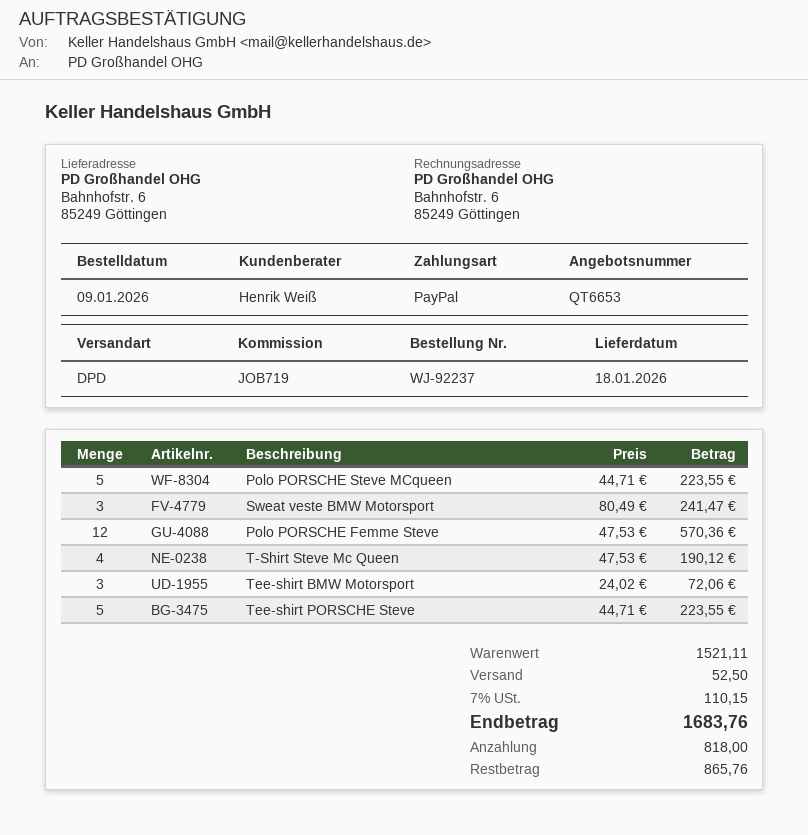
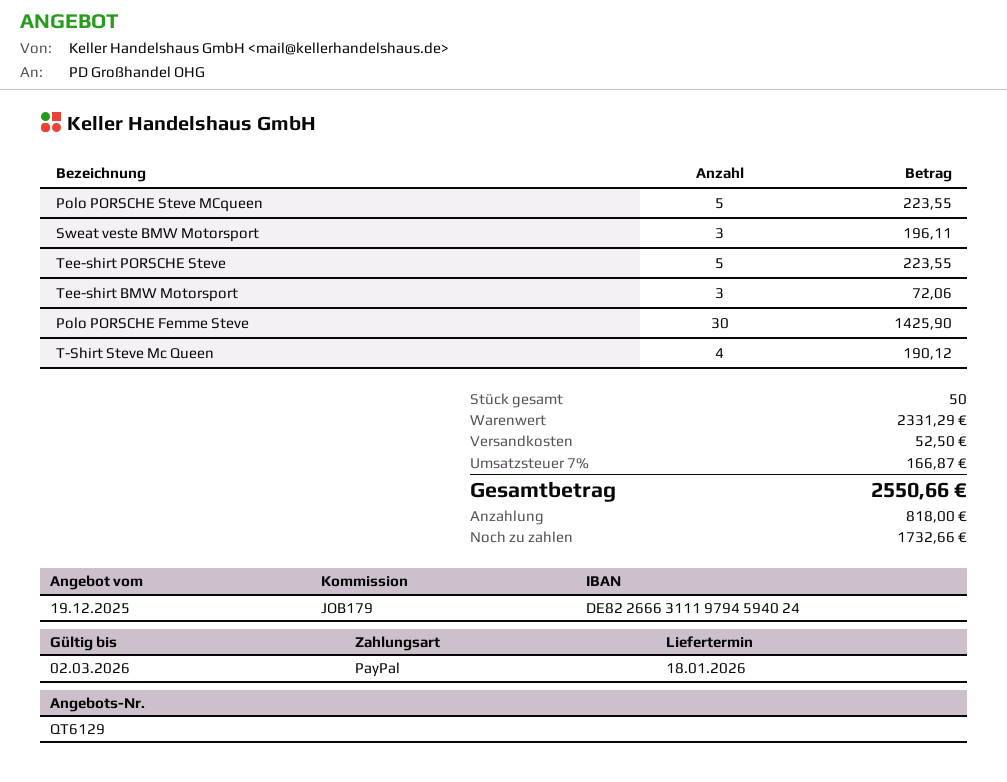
quote number: QT6653 -> QT6129
reference: JOB719 -> JOB179
Sweat veste BMW Motorsport: 3 for 241.47 -> 3 for 196.11
Polo PORSCHE Femme Steve: 12 for 570.36 -> 30 for 1425.90
subtotal: 1521.11 -> 2331.29
tax: 7% = 110.15 -> 7% = 166.87
total: 1683.76 -> 2550.66
balance: 865.76 -> 1732.66

